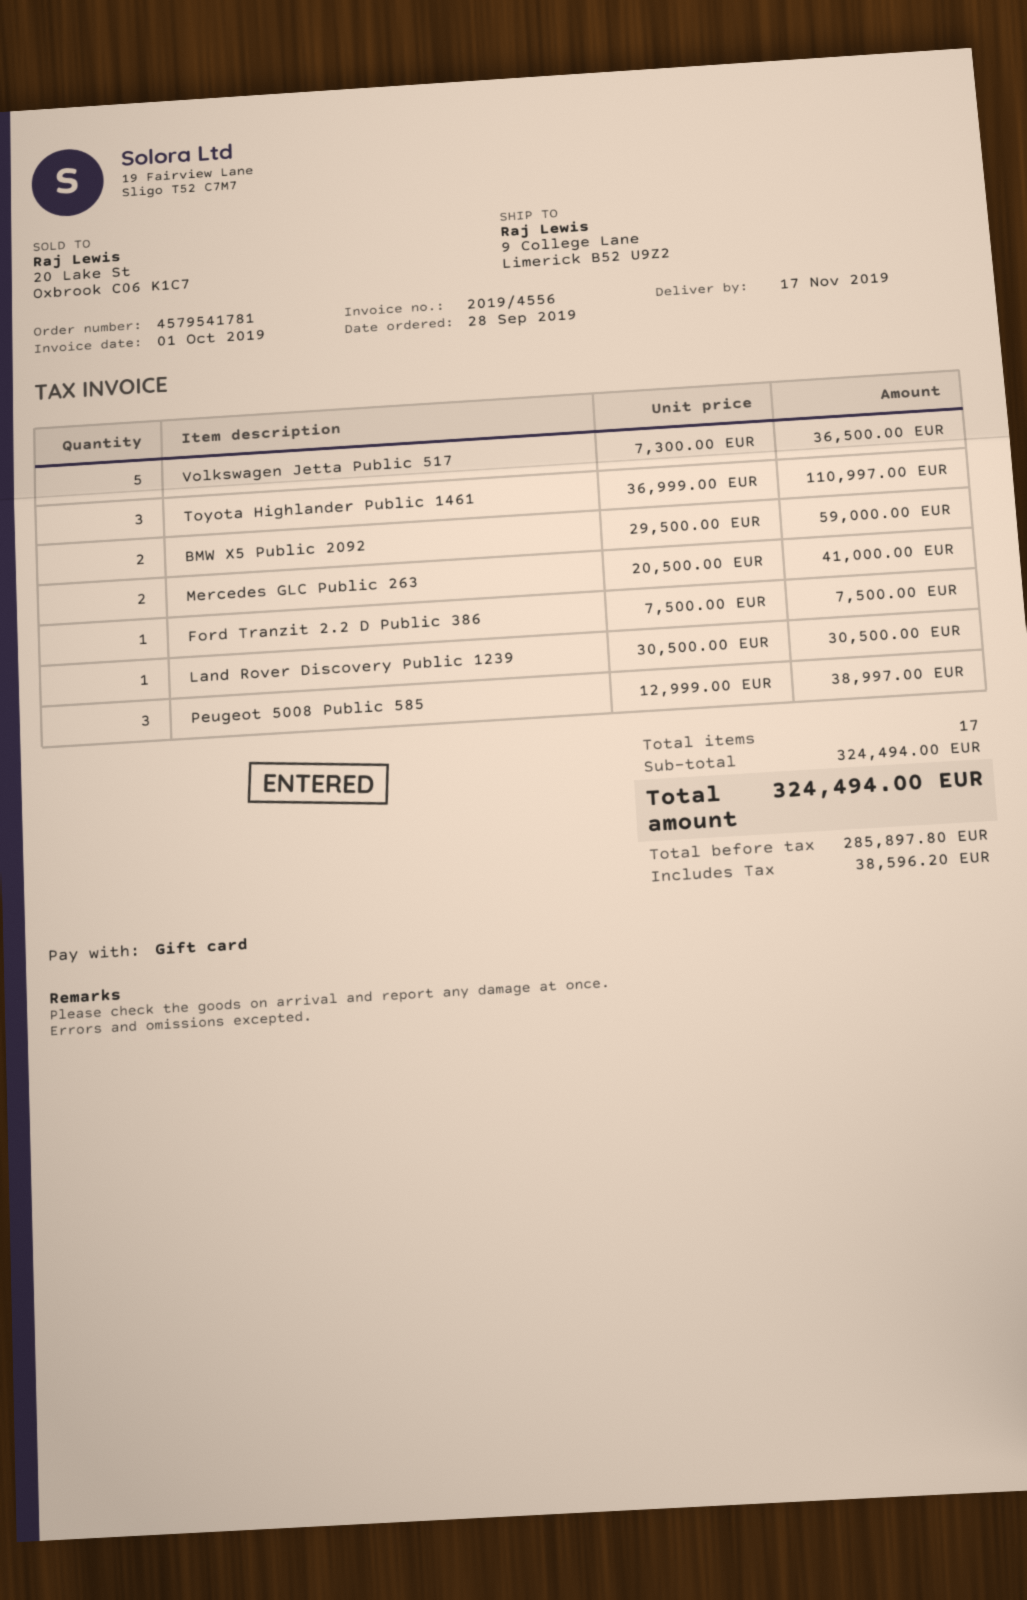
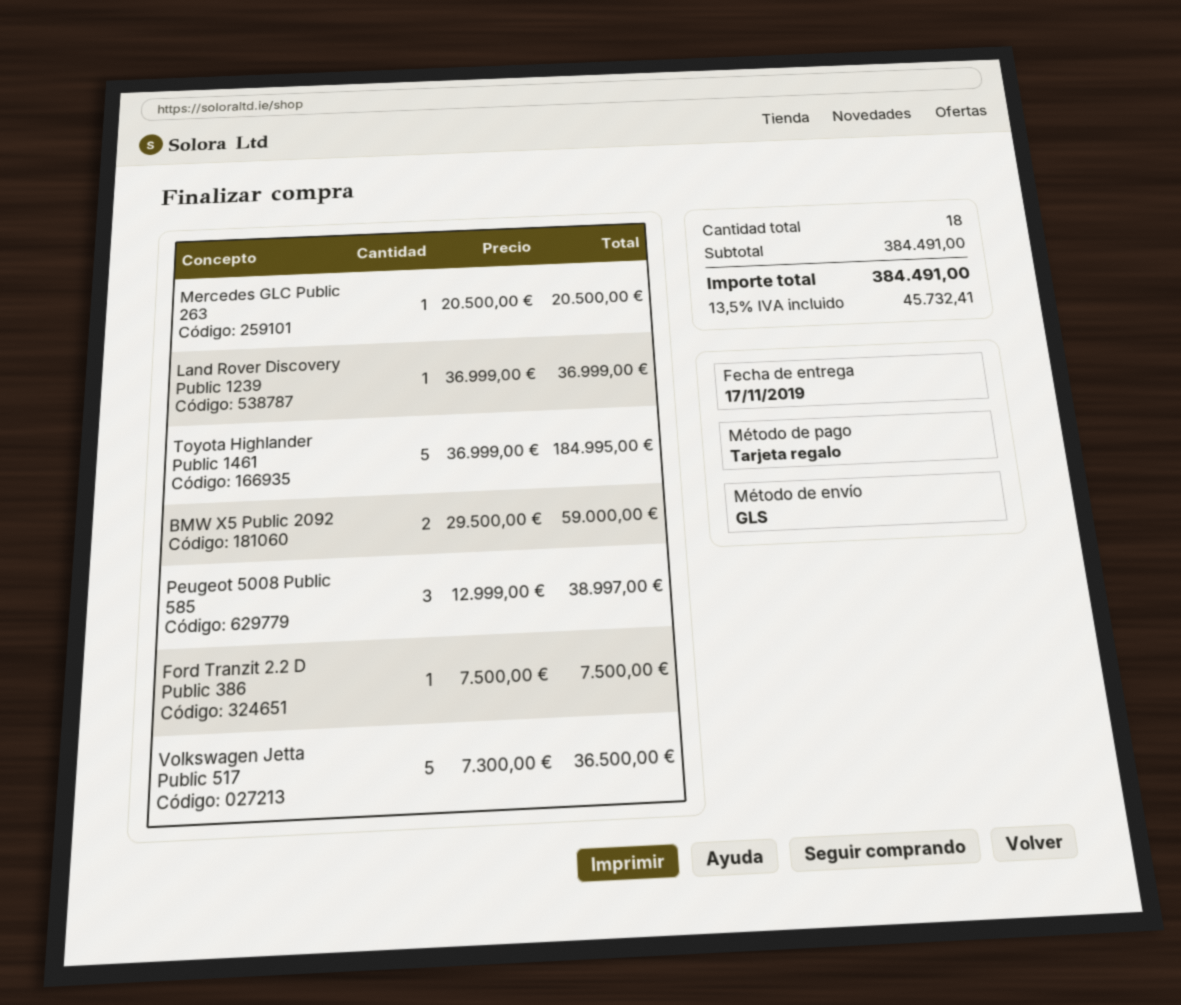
Toyota Highlander Public 1461: 3 x 36999.00 = 110997.00 -> 5 x 36999.00 = 184995.00
Mercedes GLC Public 263: 2 x 20500.00 = 41000.00 -> 1 x 20500.00 = 20500.00
Land Rover Discovery Public 1239: 1 x 30500.00 = 30500.00 -> 1 x 36999.00 = 36999.00
total quantity: 17 -> 18
subtotal: 324494.00 -> 384491.00
tax: 38596.20 -> 45732.41
total: 324494.00 -> 384491.00

